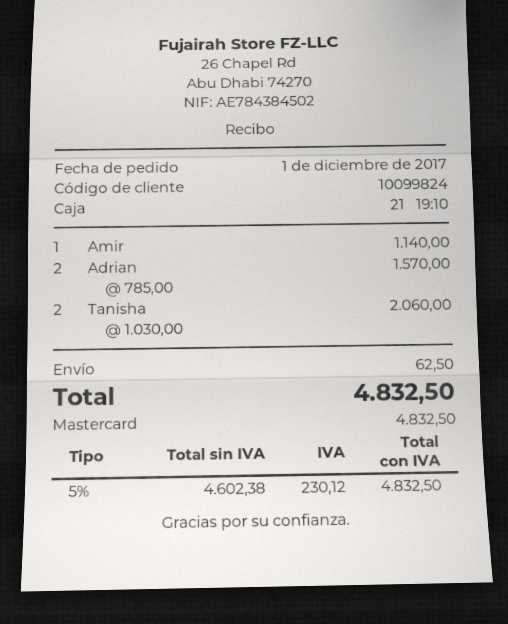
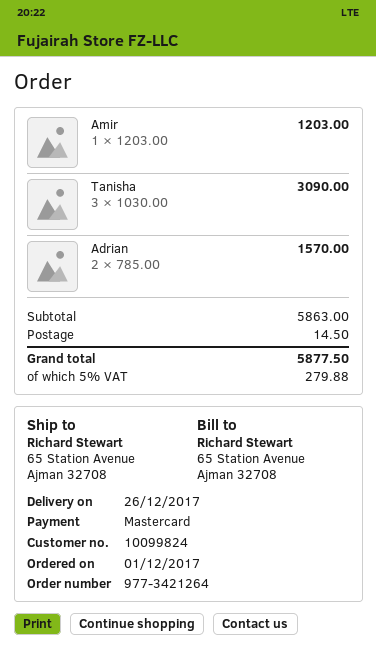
Amir: 1 x 1140.00 = 1140.00 -> 1 x 1203.00 = 1203.00
Tanisha: 2 x 1030.00 = 2060.00 -> 3 x 1030.00 = 3090.00
shipping: 62.50 -> 14.50
tax: 5% = 230.12 -> 5% = 279.88
total: 4832.50 -> 5877.50

